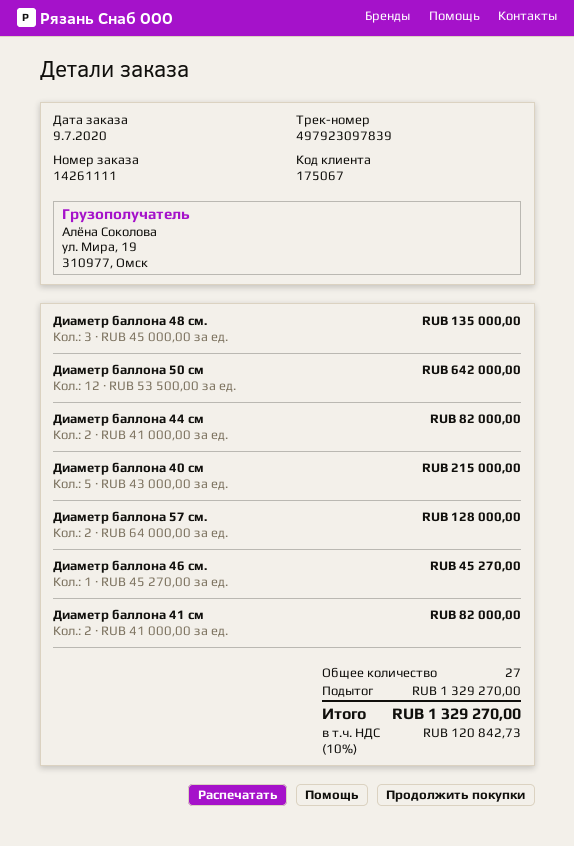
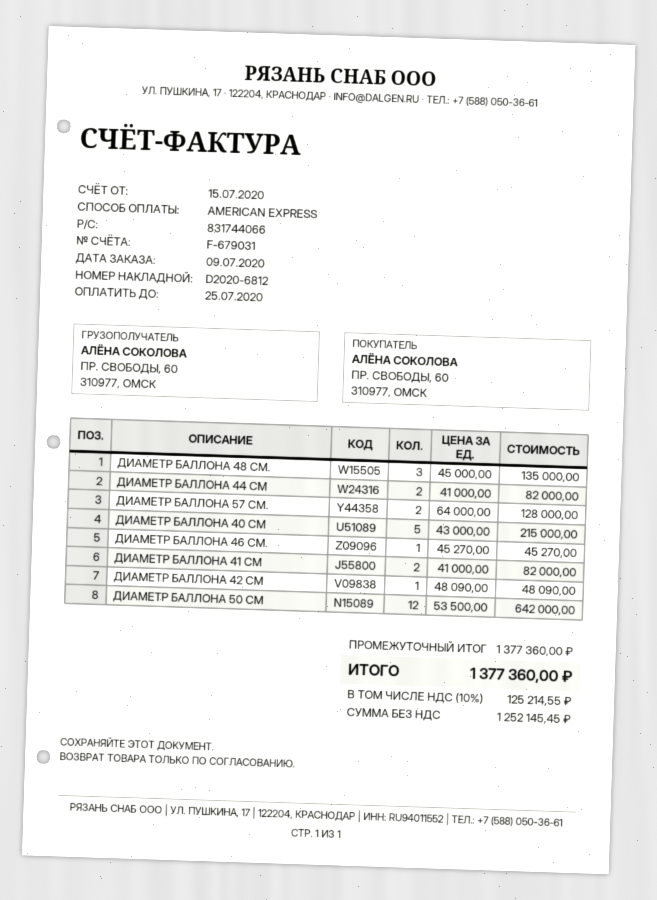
ship to: ул. Мира, 19, 310977, Омск -> ПР. СВОБОДЫ, 60, 310977, ОМСК
ДИАМЕТР БАЛЛОНА 42 СМ: none -> 1 x 48090.00 = 48090.00
subtotal: 1329270.00 -> 1377360.00
tax: 10% = 120842.73 -> 10% = 125214.55
total: 1329270.00 -> 1377360.00

